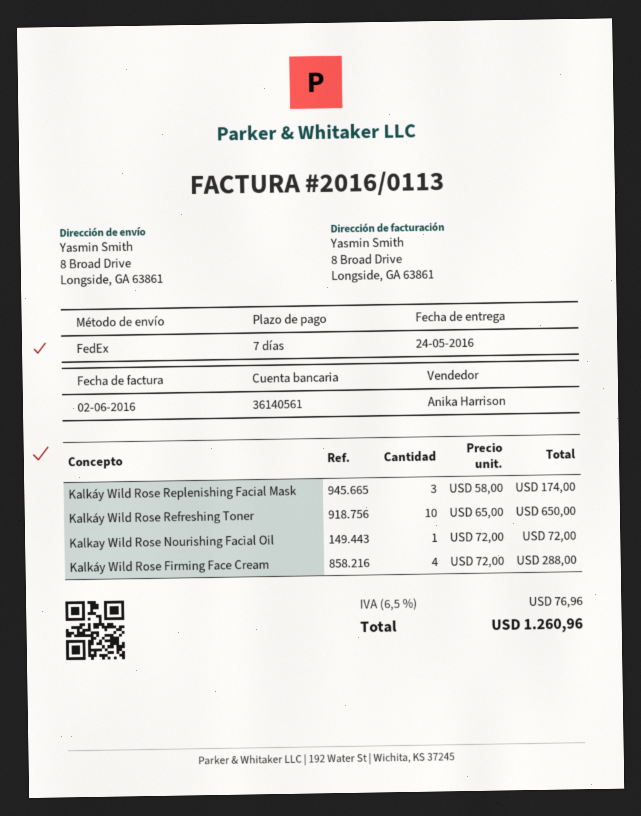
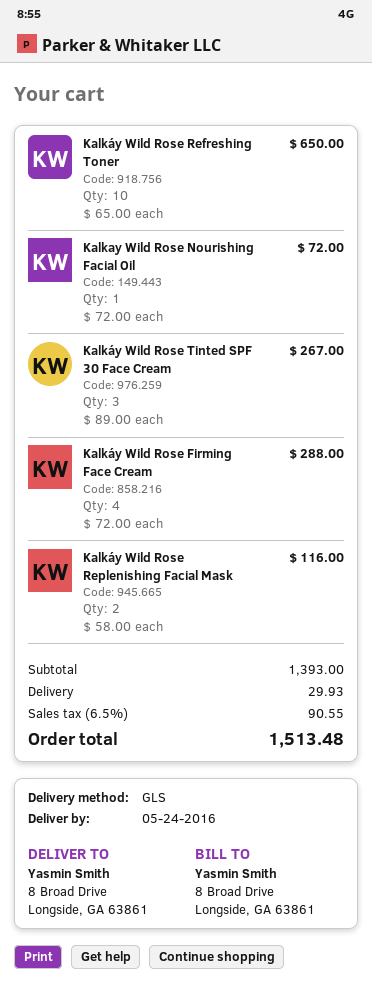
shipping method: FedEx -> GLS
Kalkáy Wild Rose Replenishing Facial Mask: 3 x 58.00 = 174.00 -> 2 x 58.00 = 116.00
Kalkáy Wild Rose Tinted SPF 30 Face Cream: none -> 3 x 89.00 = 267.00
shipping: none -> 29.93
tax: 6.5% = 76.96 -> 6.5% = 90.55
total: 1260.96 -> 1513.48

